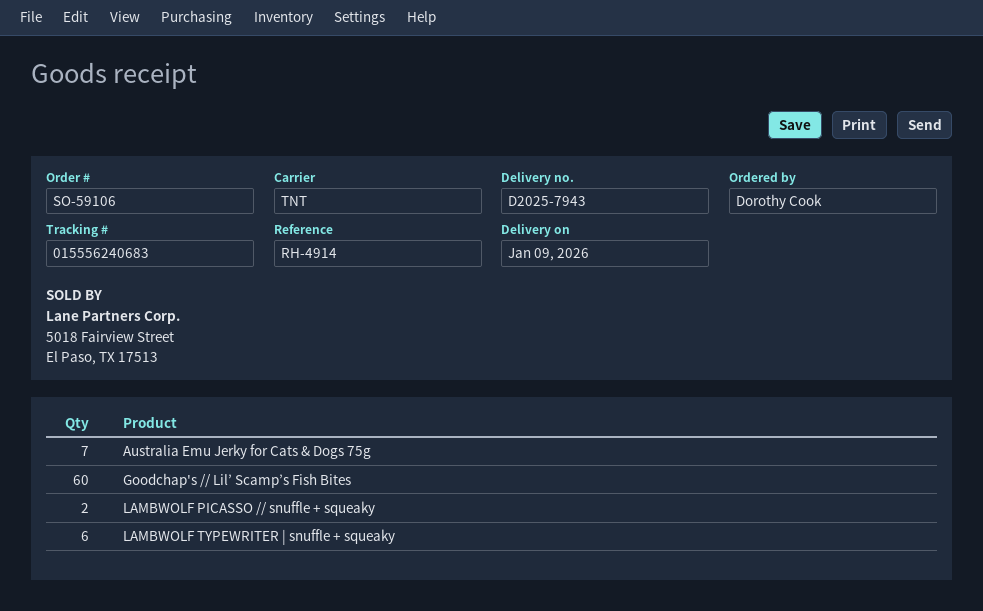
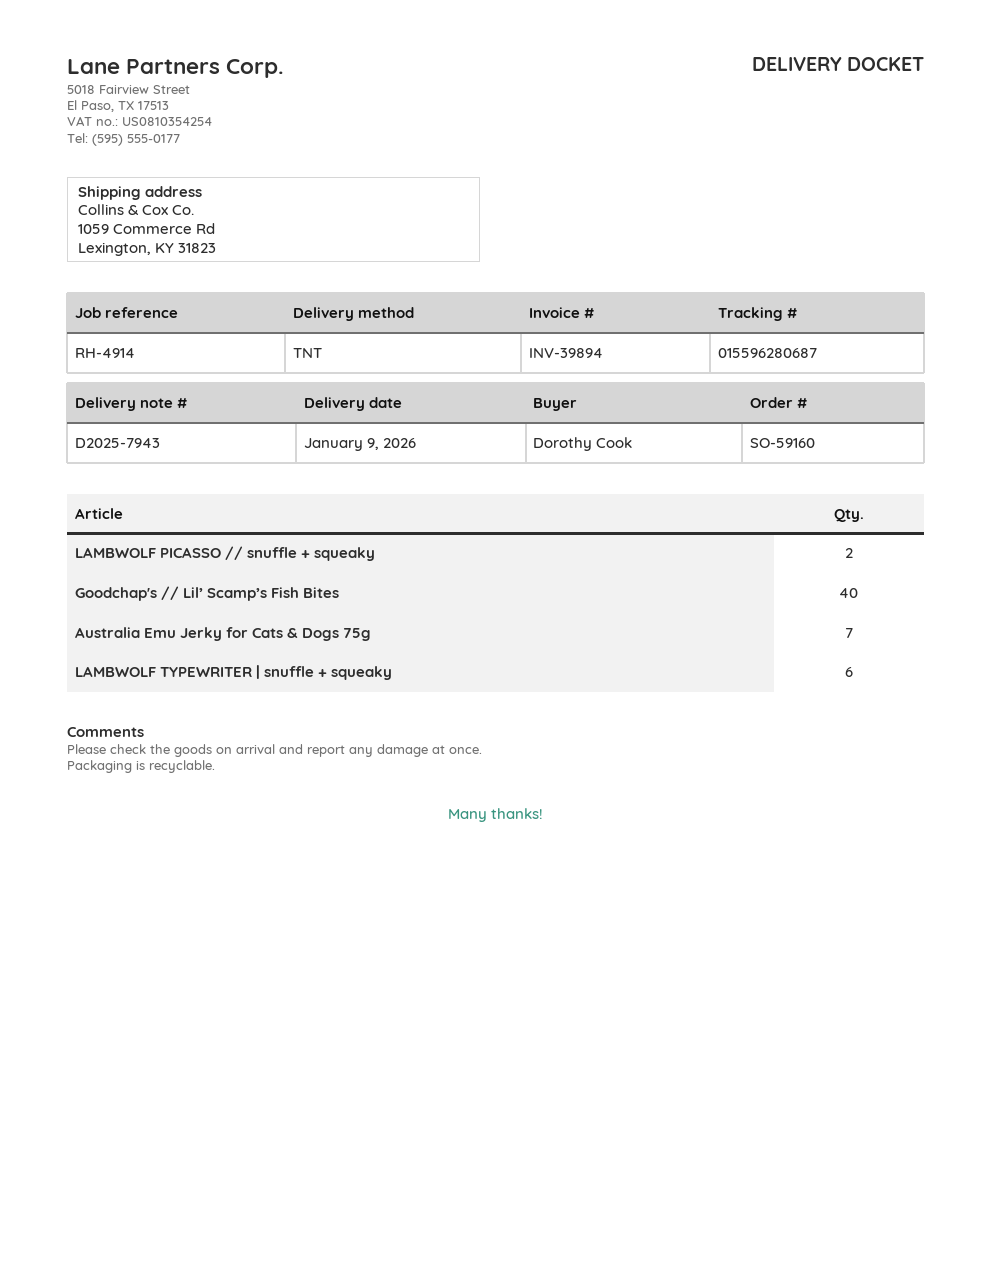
order number: SO-59106 -> SO-59160
tracking number: 015556240683 -> 015596280687
Goodchap's // Lil’ Scamp’s Fish Bites: 60 -> 40

